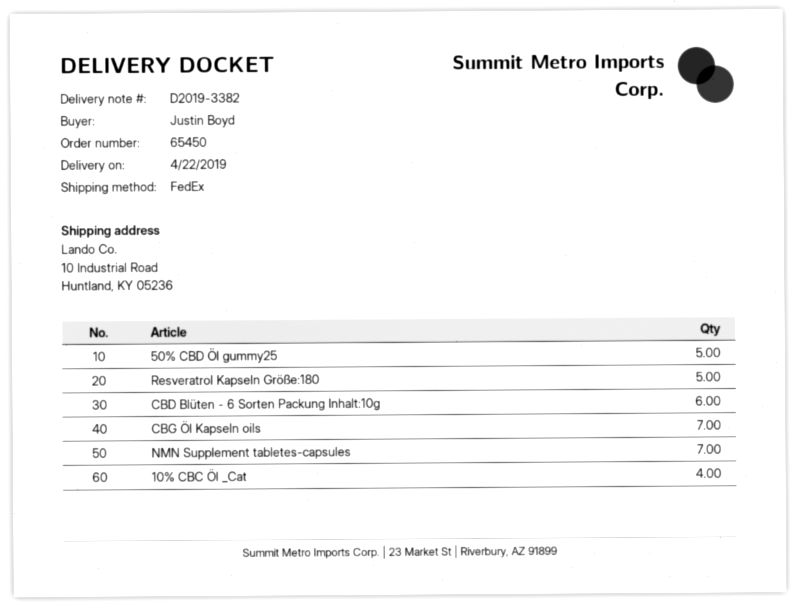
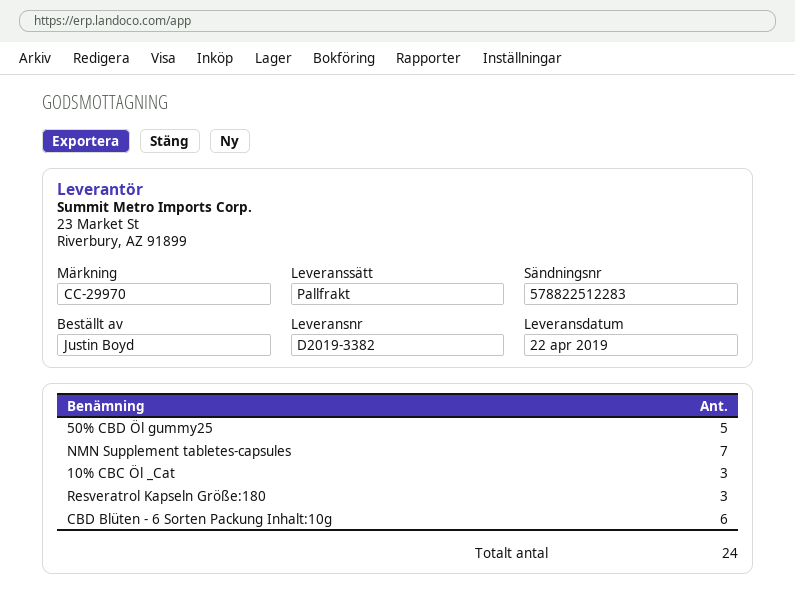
shipping method: FedEx -> pallet freight
Resveratrol Kapseln Größe:180: 5 -> 3
CBG Öl Kapseln oils: 7 -> none
10% CBC Öl _Cat: 4 -> 3

